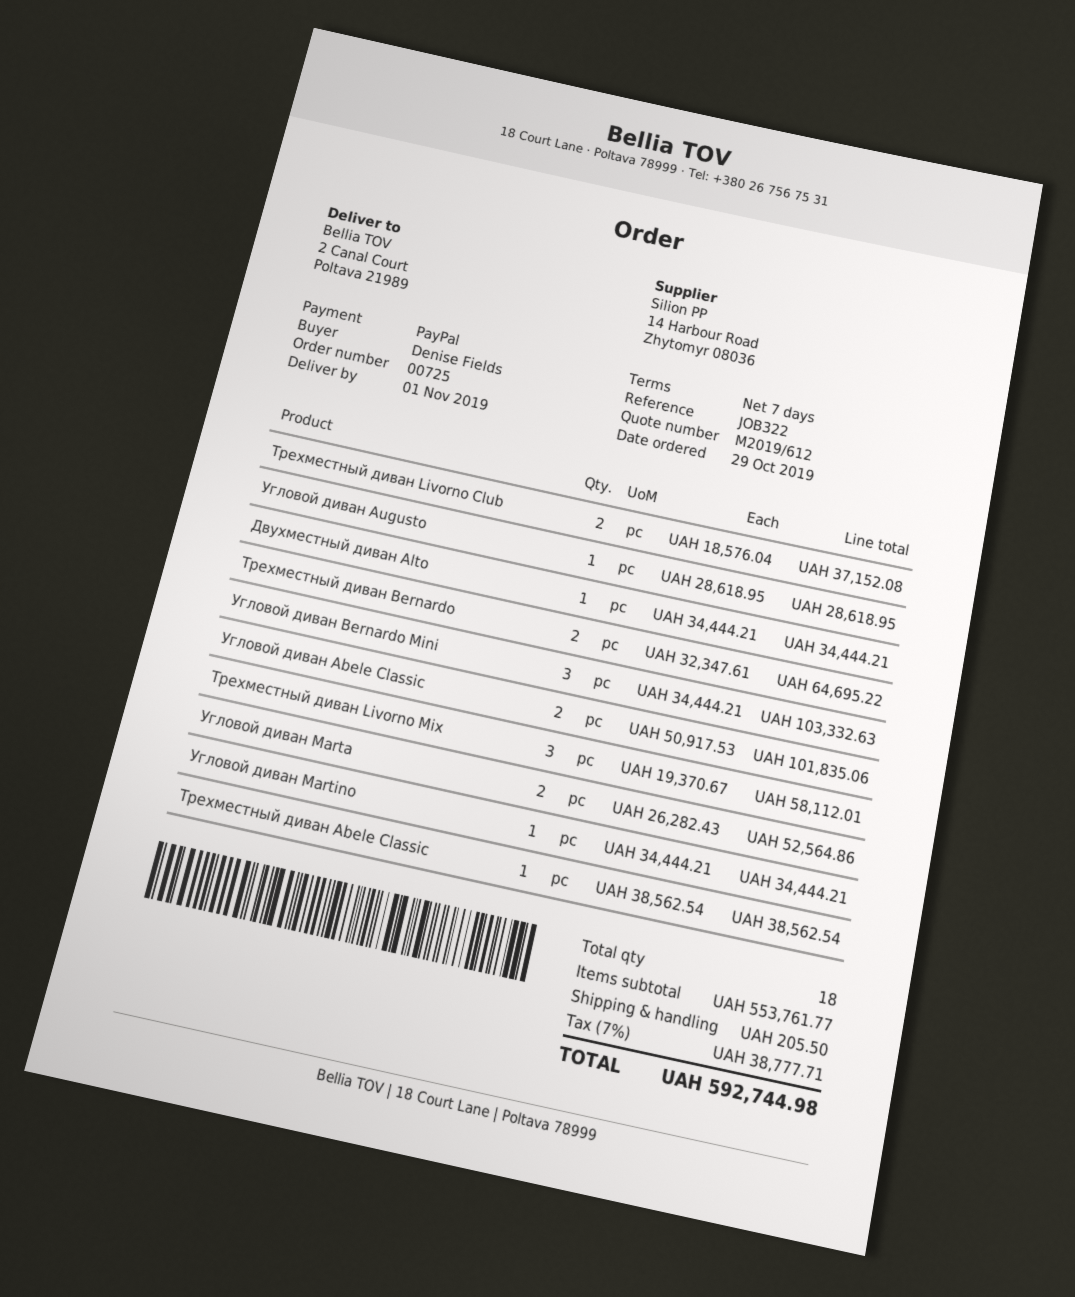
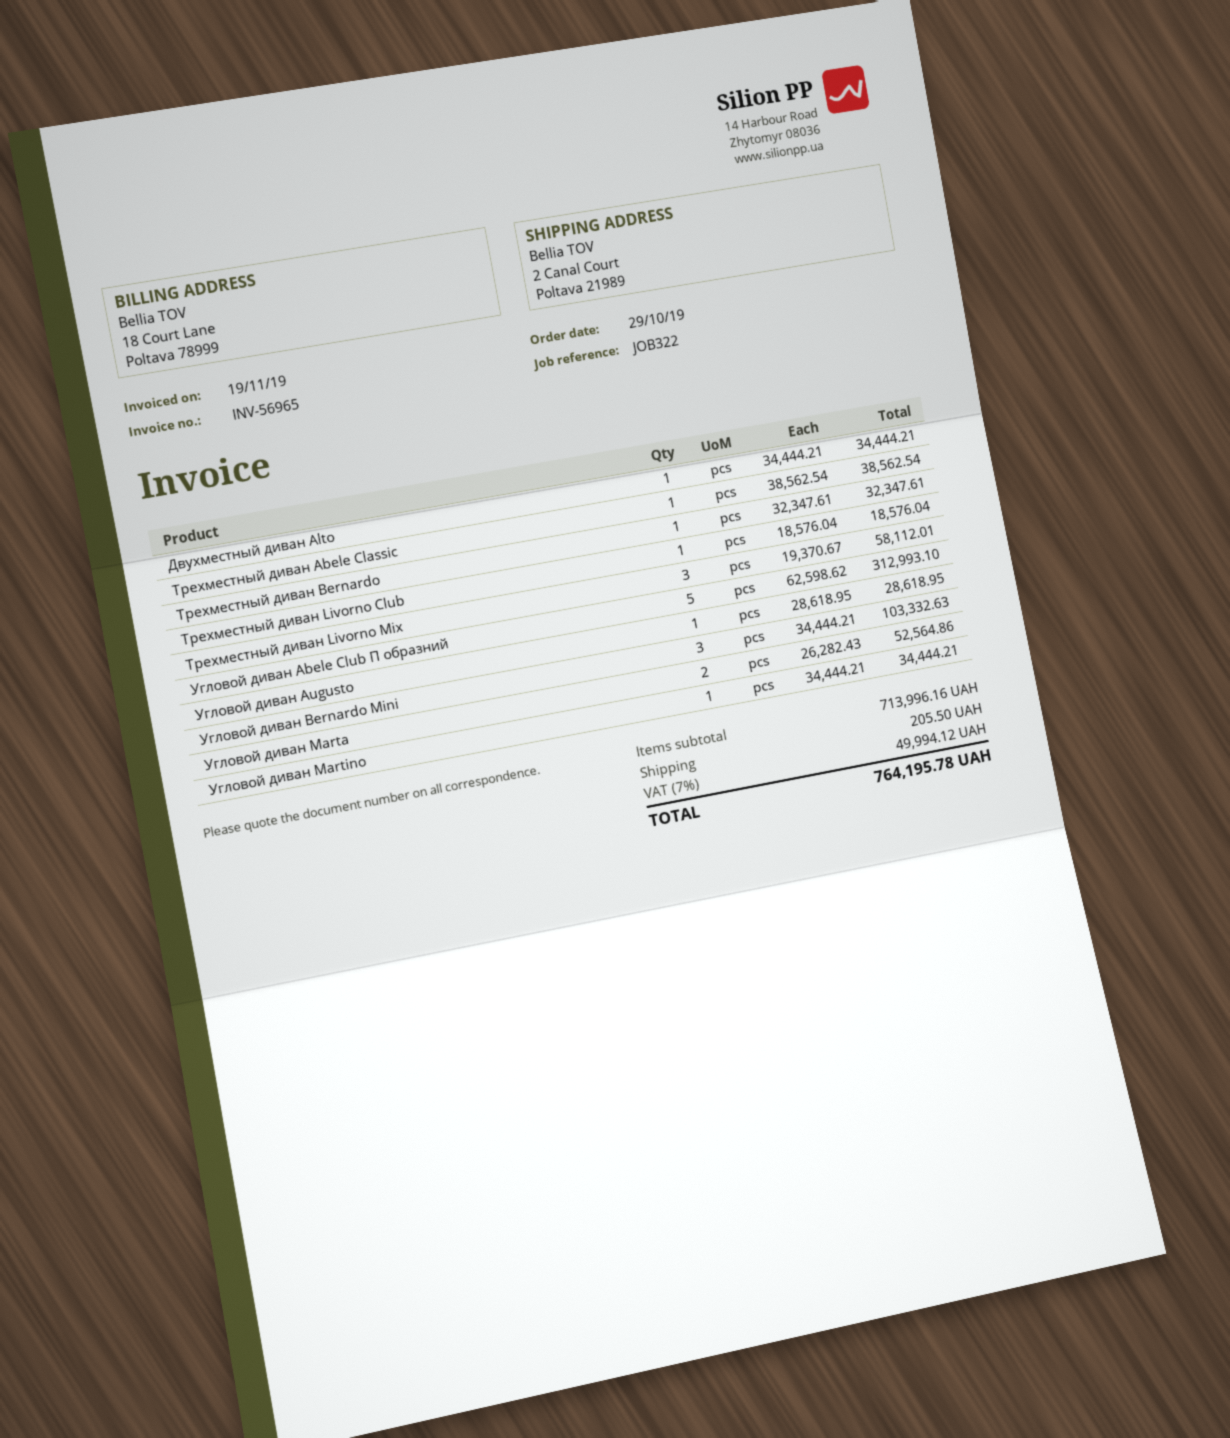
Трехместный диван Livorno Club: 2 x 18576.04 = 37152.08 -> 1 x 18576.04 = 18576.04
Трехместный диван Bernardo: 2 x 32347.61 = 64695.22 -> 1 x 32347.61 = 32347.61
Угловой диван Abele Classic: 2 x 50917.53 = 101835.06 -> none
Угловой диван Abele Club П образний: none -> 5 x 62598.62 = 312993.10
subtotal: 553761.77 -> 713996.16
tax: 7% = 38777.71 -> 7% = 49994.12
total: 592744.98 -> 764195.78

